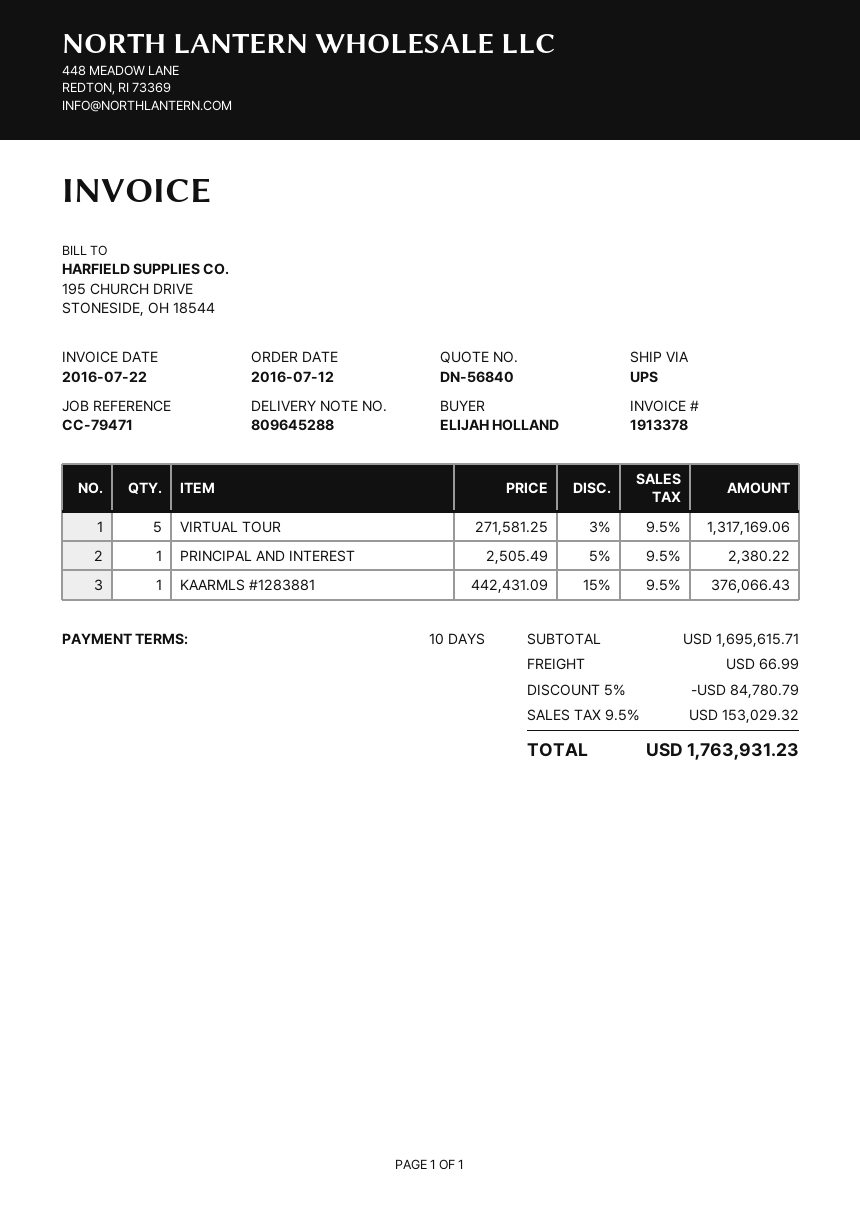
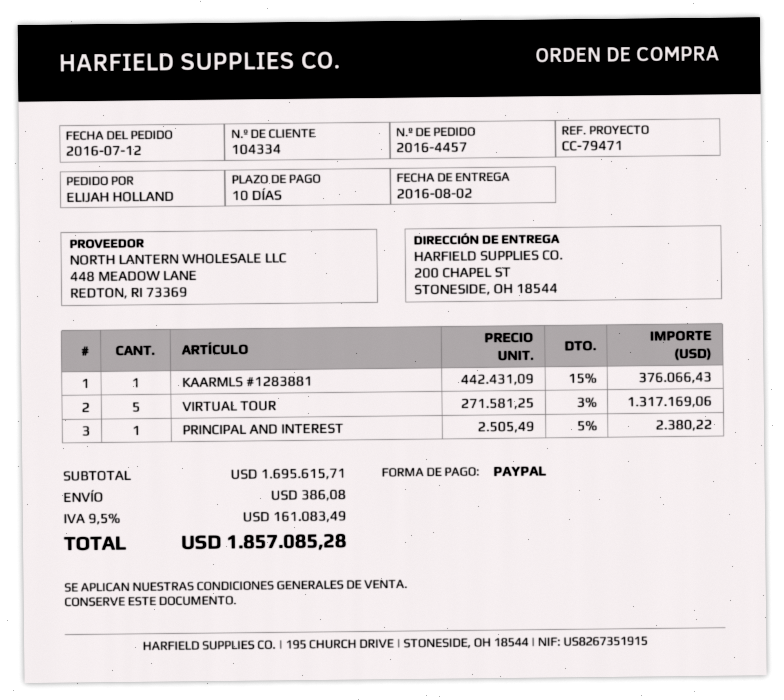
discount: 5% = 84780.79 -> none
shipping: 66.99 -> 386.08
tax: 9.5% = 153029.32 -> 9.5% = 161083.49
total: 1763931.23 -> 1857085.28

